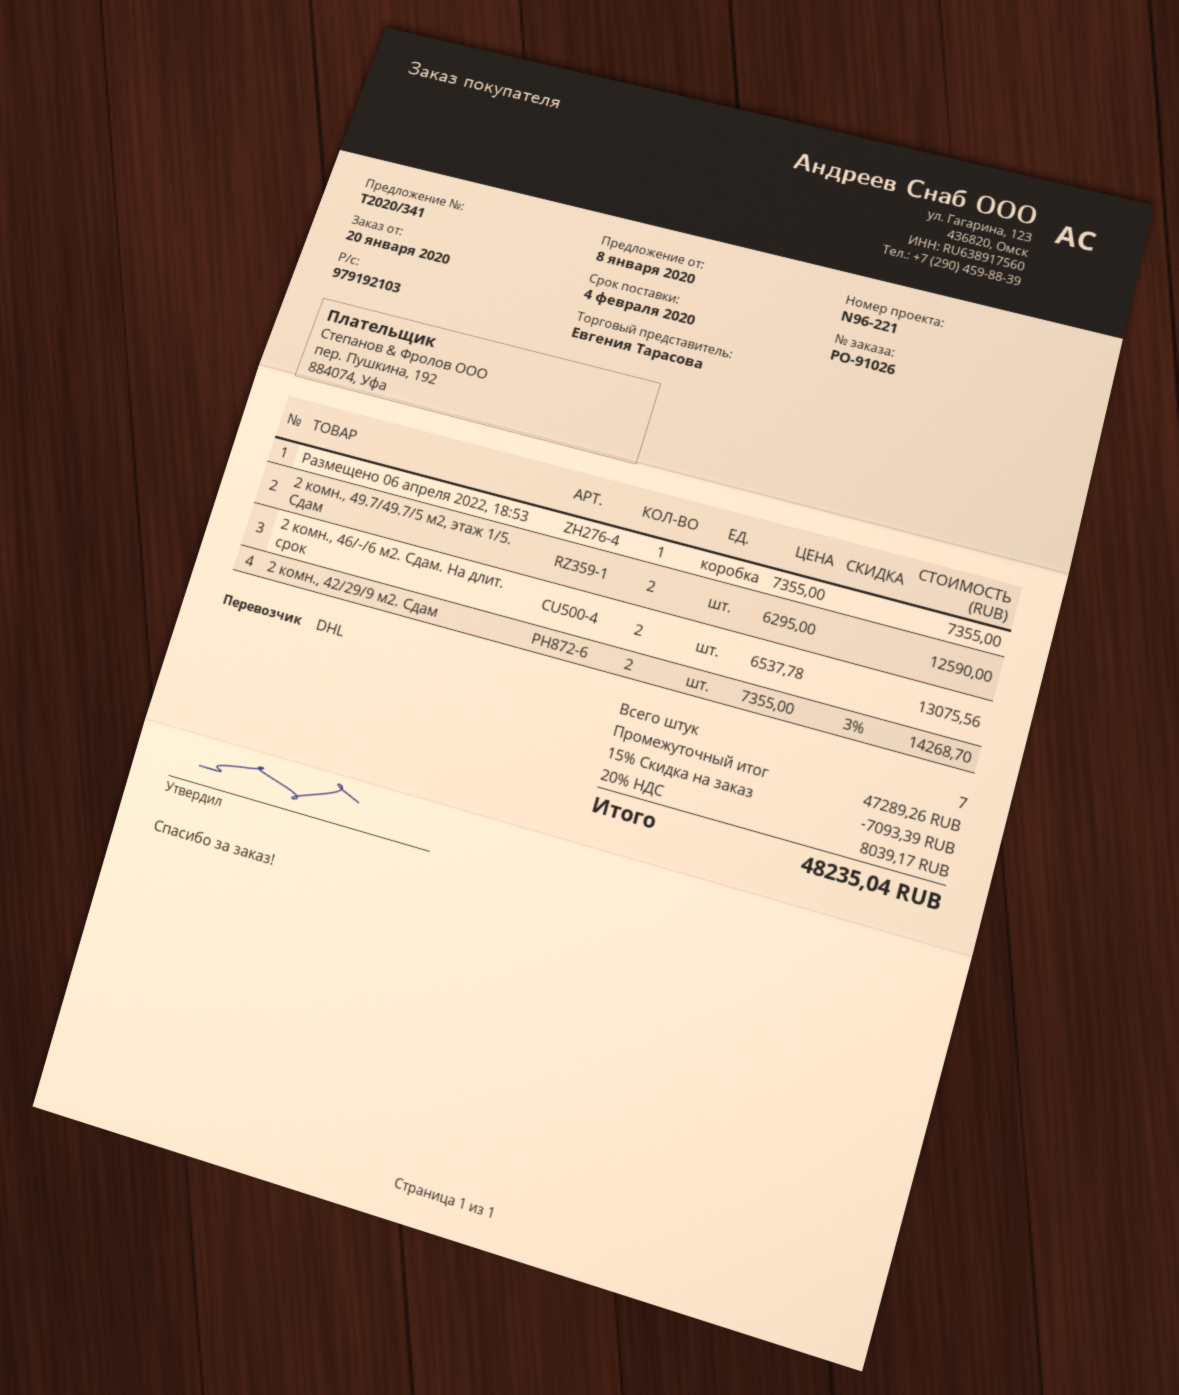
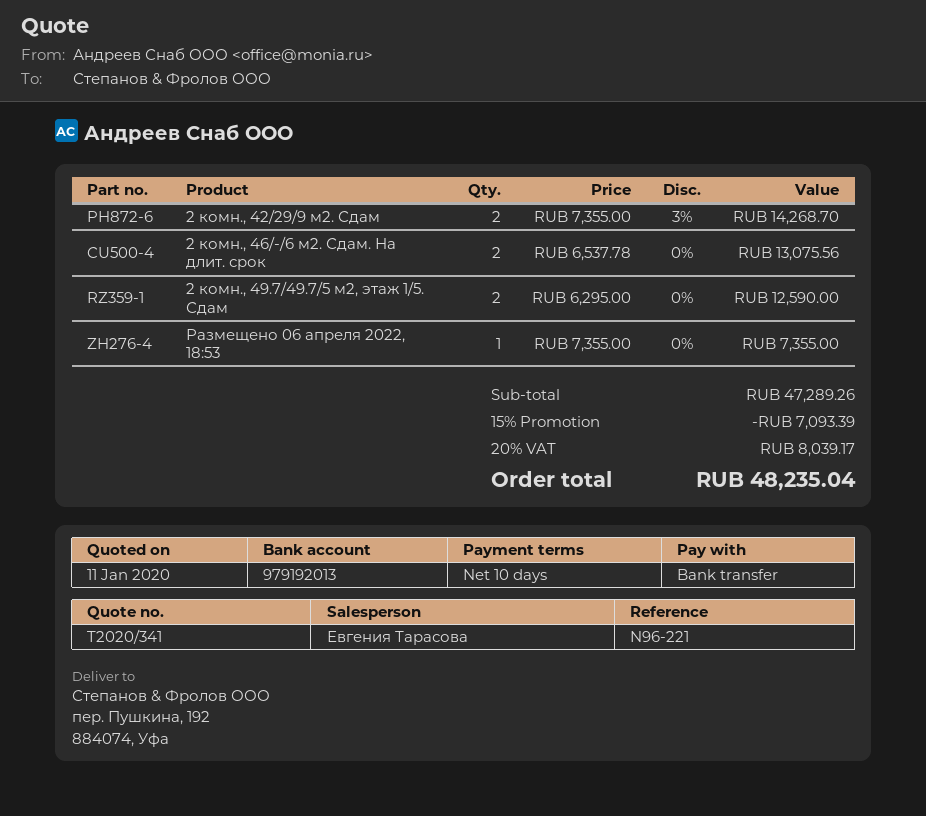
quote date: 2020-01-08 -> 2020-01-11
bank account: 979192103 -> 979192013

